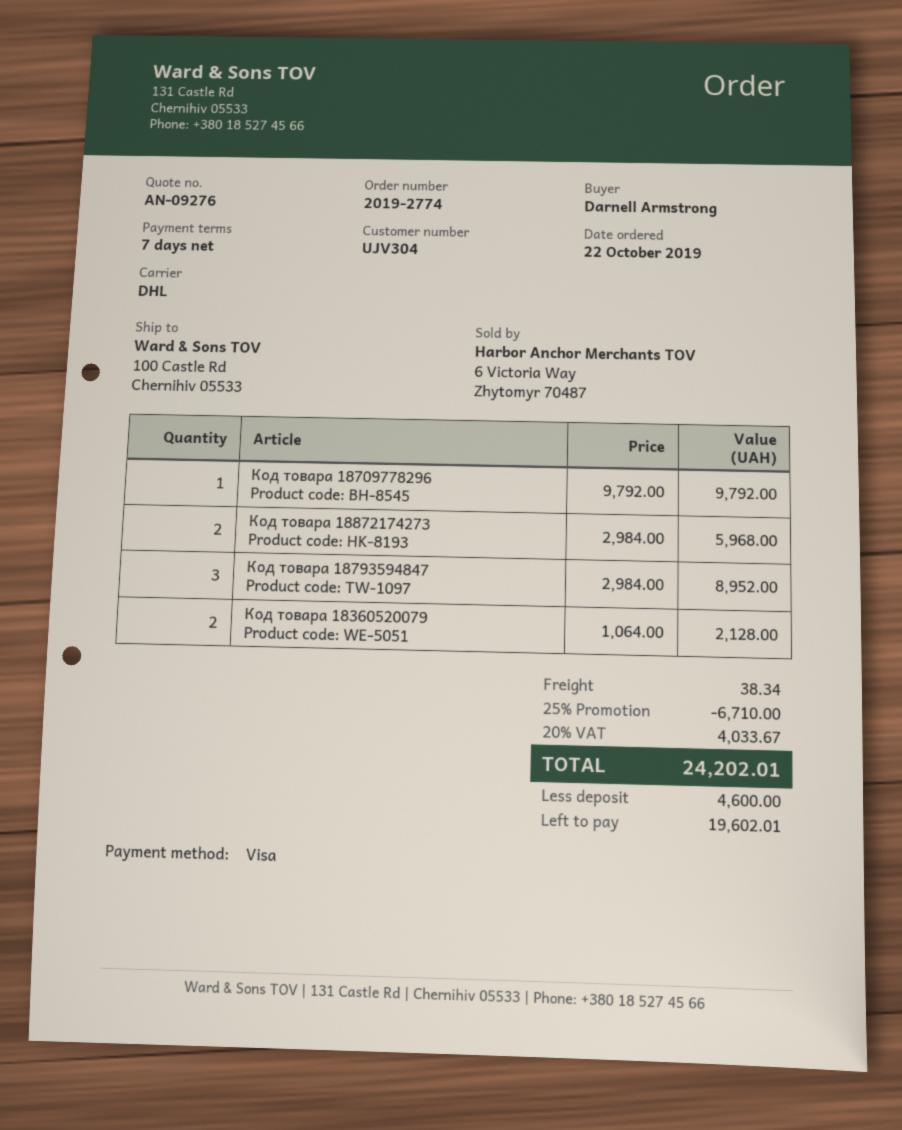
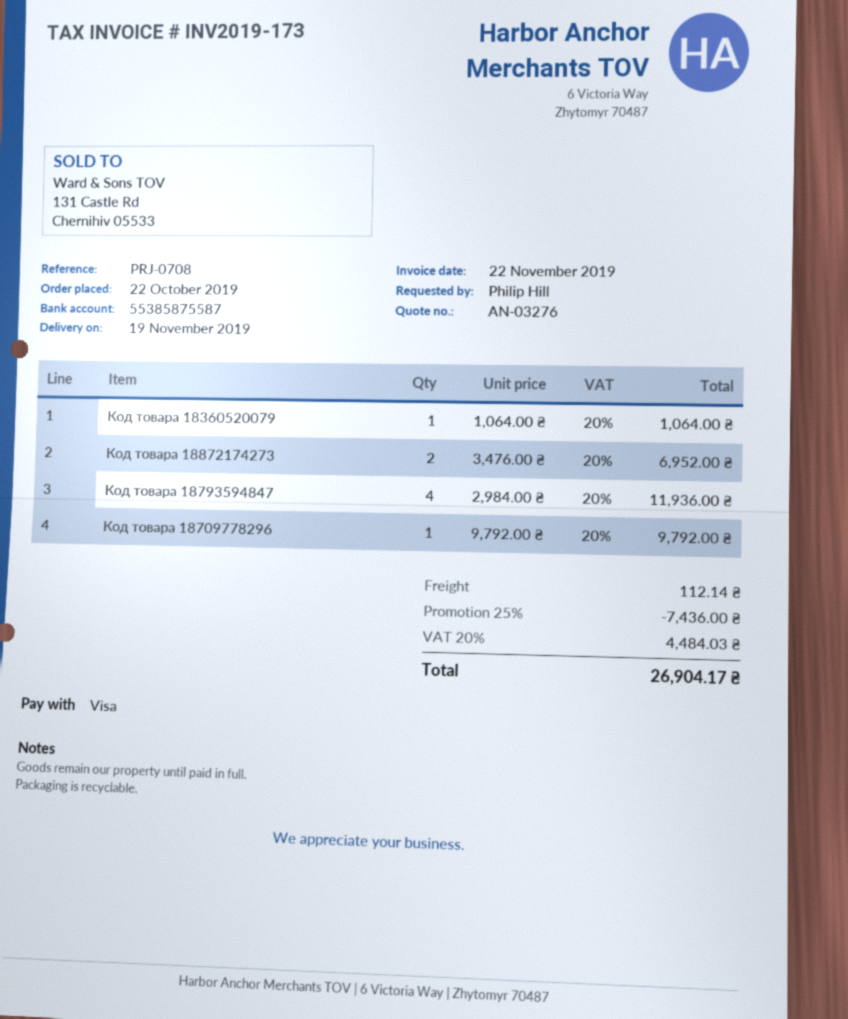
quote number: AN-09276 -> AN-03276
ordered by: Darnell Armstrong -> Philip Hill
Код товара 18872174273: 2 x 2984.00 = 5968.00 -> 2 x 3476.00 = 6952.00
Код товара 18793594847: 3 x 2984.00 = 8952.00 -> 4 x 2984.00 = 11936.00
Код товара 18360520079: 2 x 1064.00 = 2128.00 -> 1 x 1064.00 = 1064.00
discount: 25% = 6710.00 -> 25% = 7436.00
shipping: 38.34 -> 112.14
tax: 20% = 4033.67 -> 20% = 4484.03
total: 24202.01 -> 26904.17

